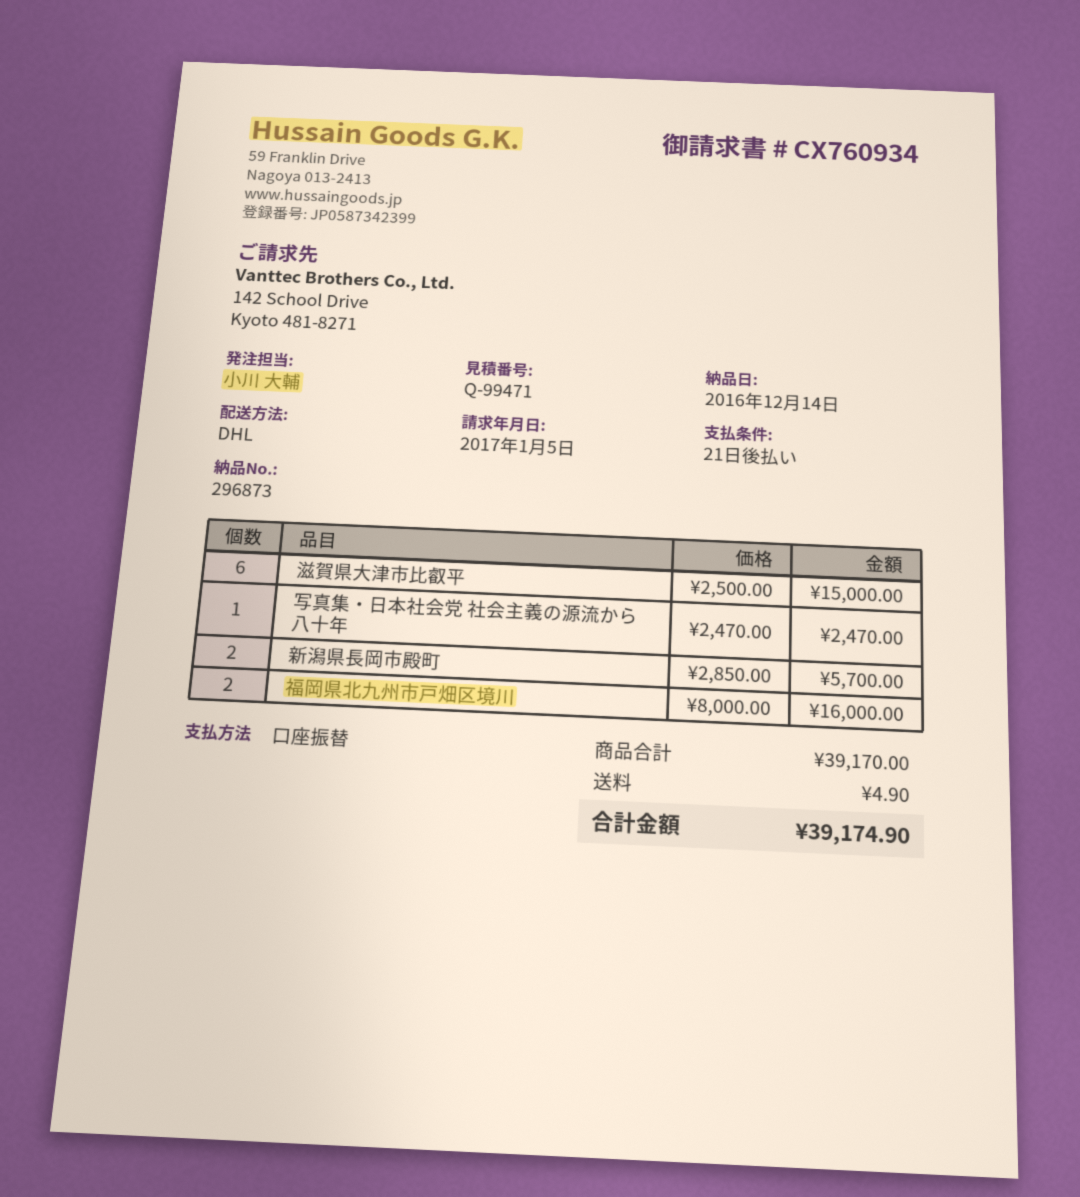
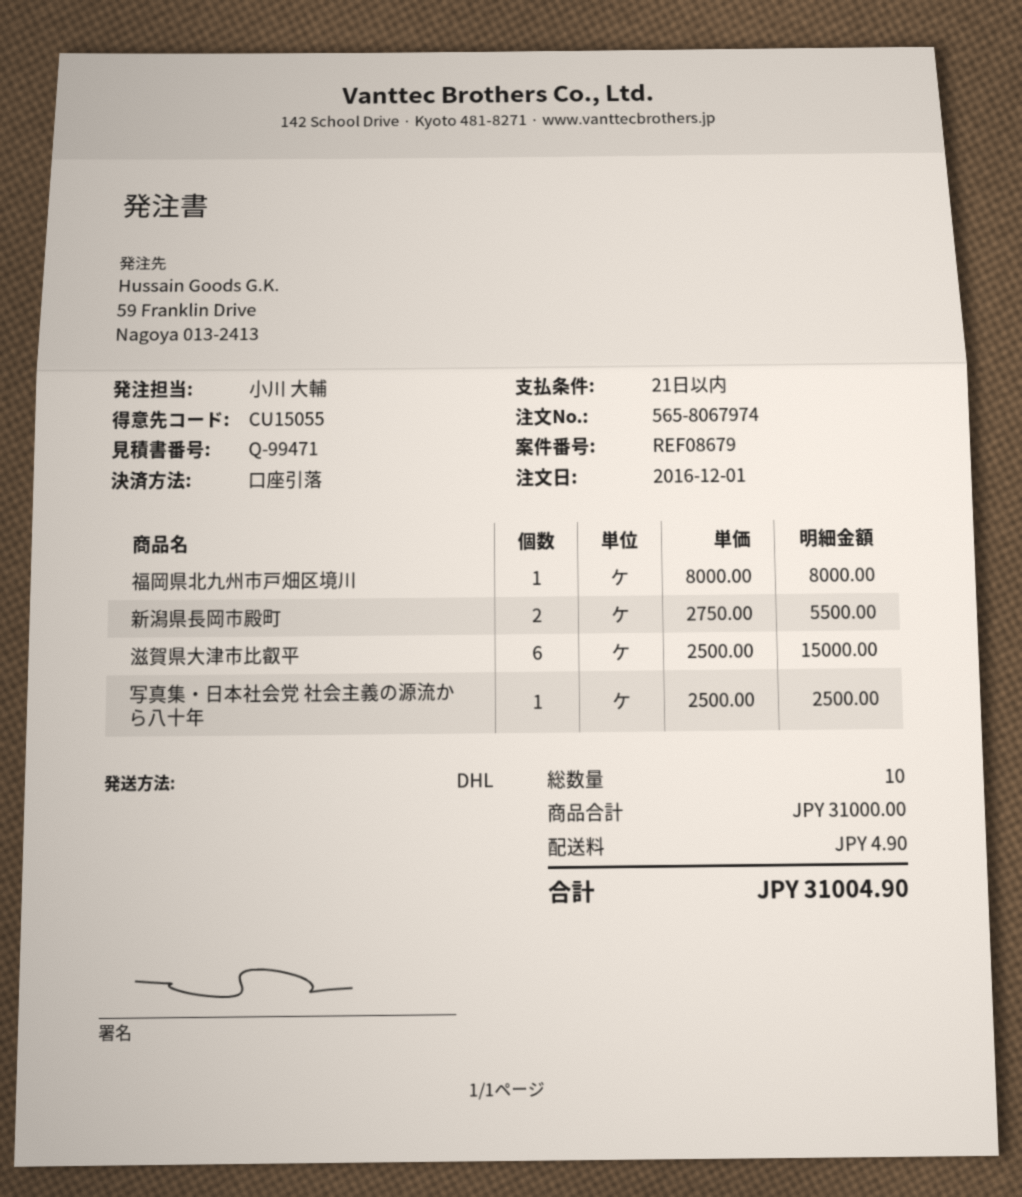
写真集・日本社会党 社会主義の源流から八十年: 1 x 2470.00 = 2470.00 -> 1 x 2500.00 = 2500.00
新潟県長岡市殿町: 2 x 2850.00 = 5700.00 -> 2 x 2750.00 = 5500.00
福岡県北九州市戸畑区境川: 2 x 8000.00 = 16000.00 -> 1 x 8000.00 = 8000.00
subtotal: 39170.00 -> 31000.00
total: 39174.90 -> 31004.90

